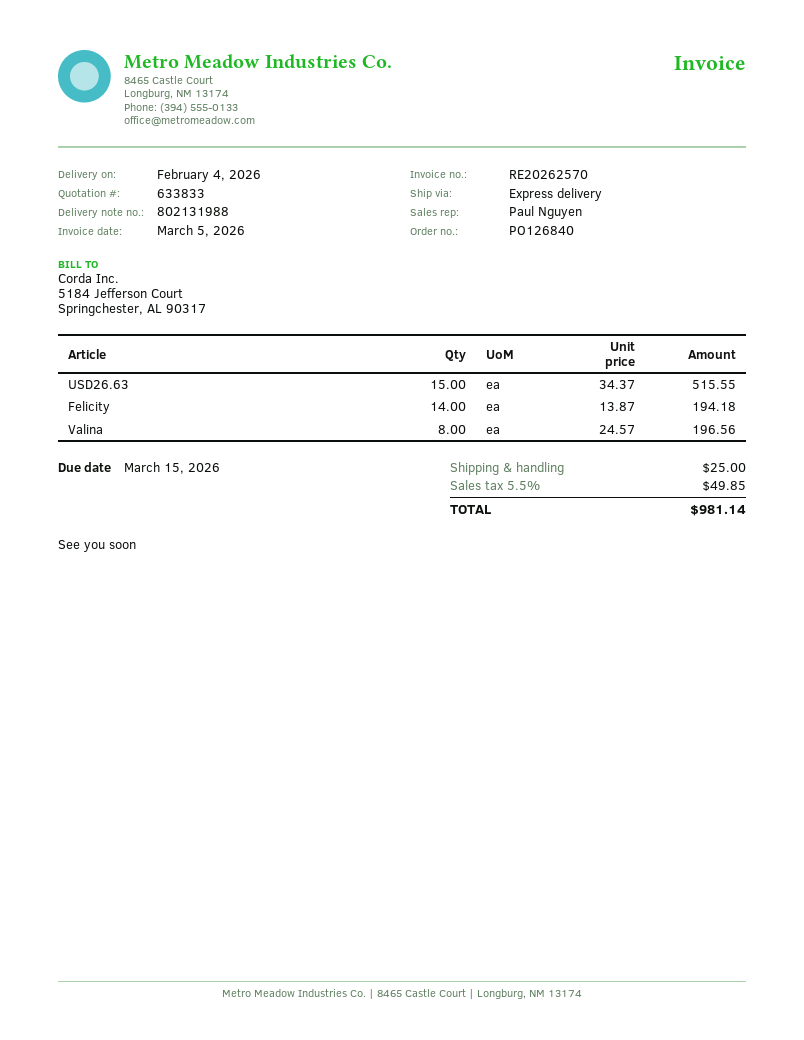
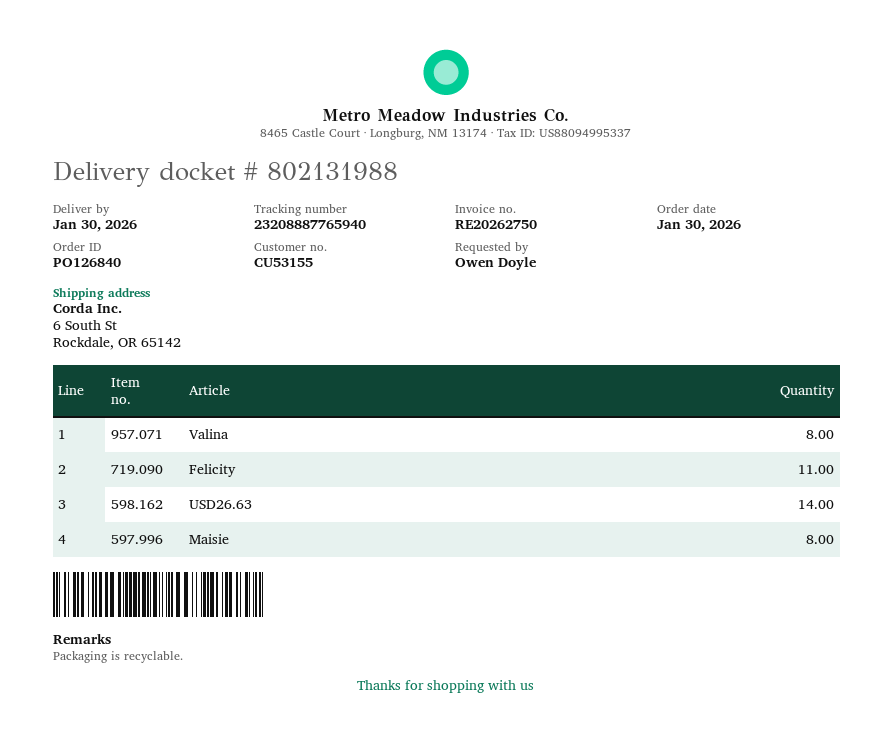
delivery date: 2026-02-04 -> 2026-01-30
invoice number: RE20262570 -> RE20262750
USD26.63: 15 -> 14
Felicity: 14 -> 11
Maisie: none -> 8

